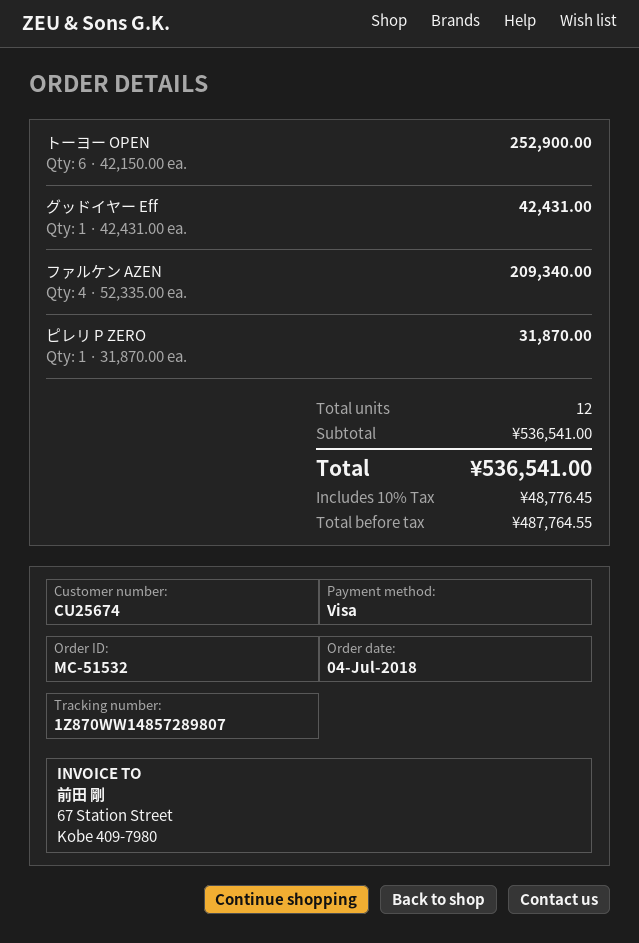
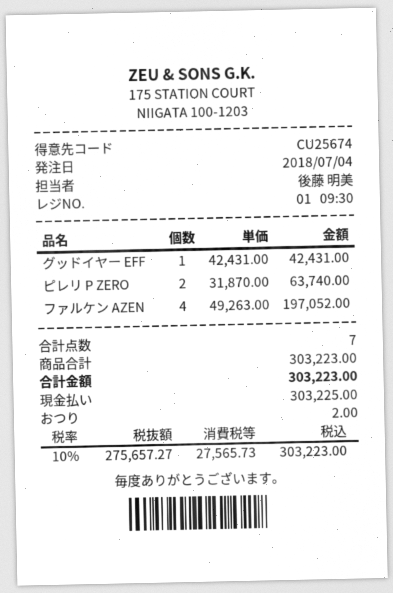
payment method: Visa -> cash
トーヨー OPEN: 6 x 42150.00 = 252900.00 -> none
ファルケン AZEN: 4 x 52335.00 = 209340.00 -> 4 x 49263.00 = 197052.00
ピレリ P ZERO: 1 x 31870.00 = 31870.00 -> 2 x 31870.00 = 63740.00
total quantity: 12 -> 7
subtotal: 536541.00 -> 303223.00
net: 487764.55 -> 275657.27
tax: 10% = 48776.45 -> 10% = 27565.73
total: 536541.00 -> 303223.00

